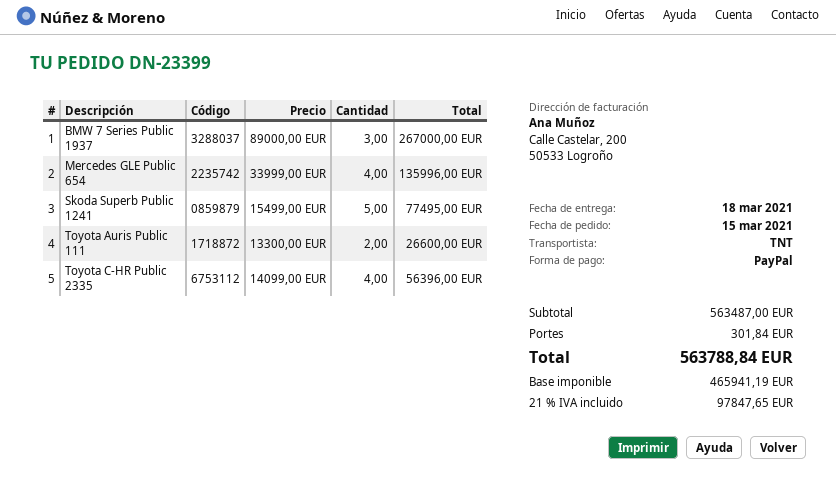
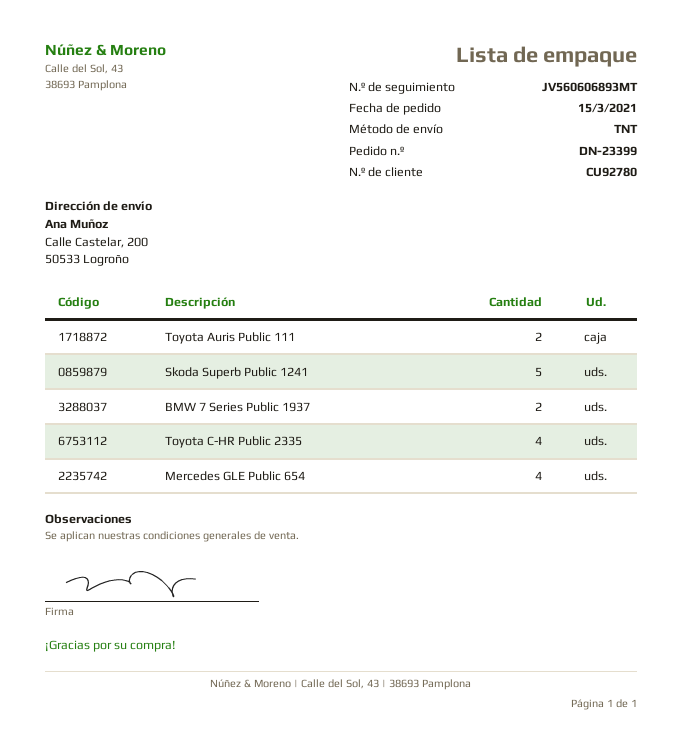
BMW 7 Series Public 1937: 3 -> 2

